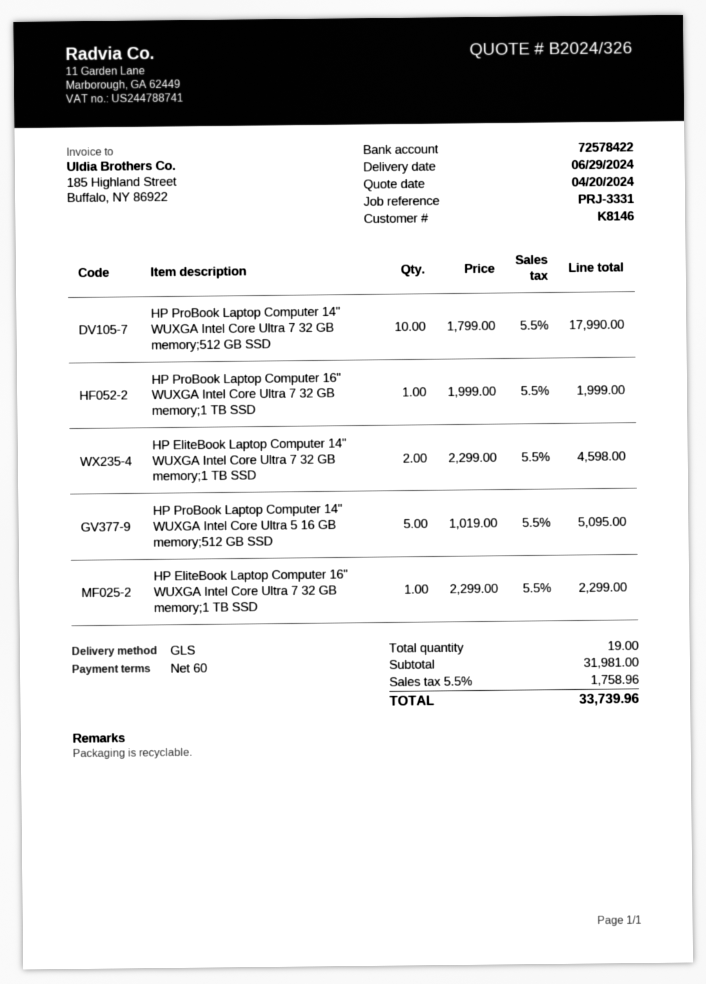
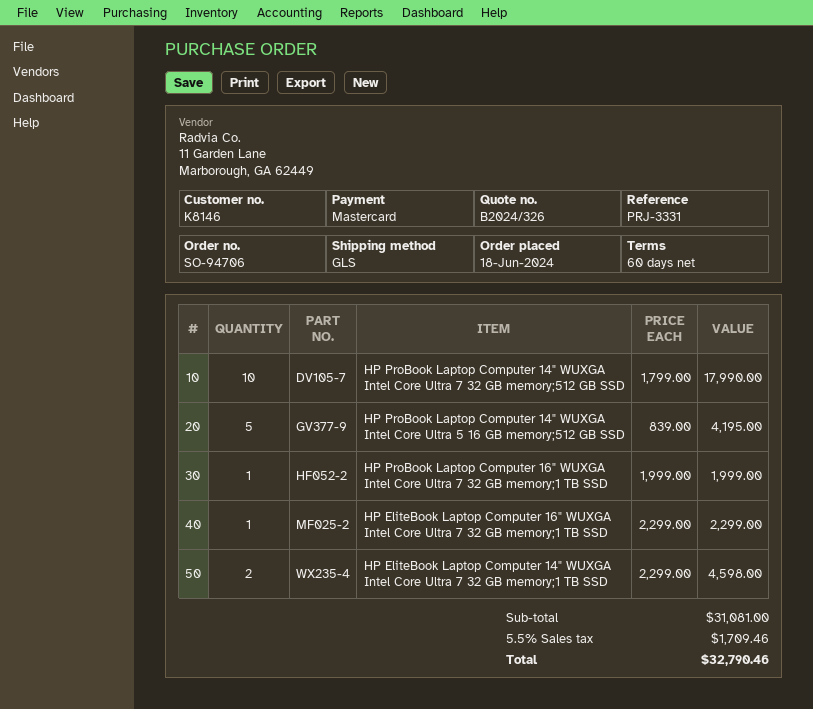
HP ProBook Laptop Computer 14" WUXGA Intel Core Ultra 5 16 GB memory;512 GB SSD: 5 x 1019.00 = 5095.00 -> 5 x 839.00 = 4195.00
subtotal: 31981.00 -> 31081.00
tax: 5.5% = 1758.96 -> 5.5% = 1709.46
total: 33739.96 -> 32790.46

